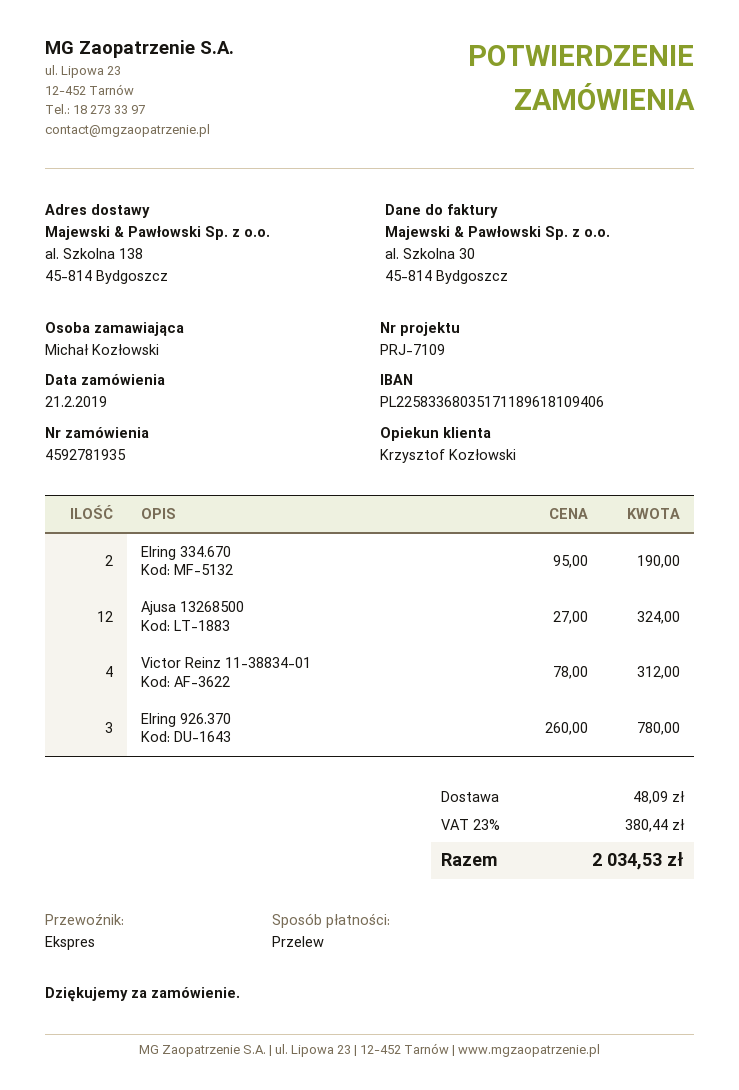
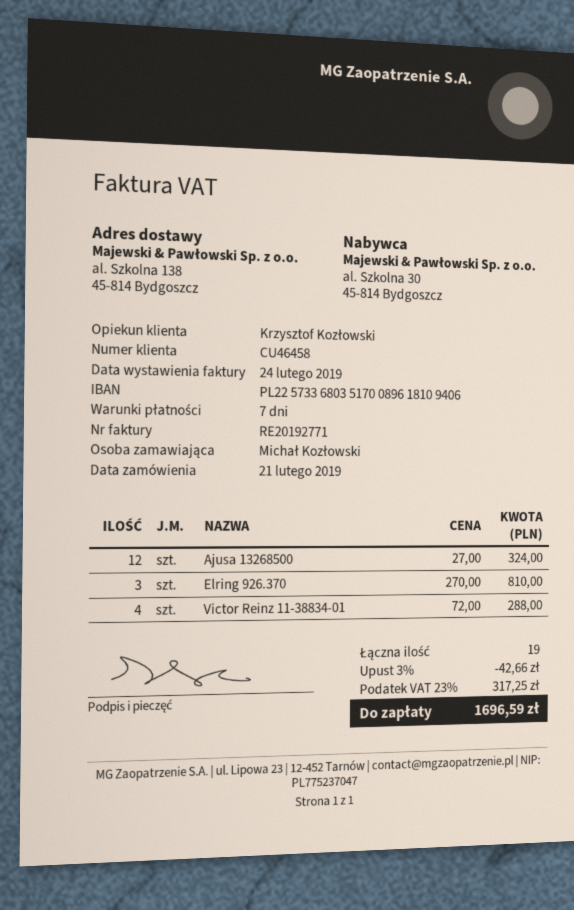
bank account: PL22583368035171189618109406 -> PL22573368035170089618109406
Elring 334.670: 2 x 95.00 = 190.00 -> none
Victor Reinz 11-38834-01: 4 x 78.00 = 312.00 -> 4 x 72.00 = 288.00
Elring 926.370: 3 x 260.00 = 780.00 -> 3 x 270.00 = 810.00
discount: none -> 3% = 42.66
shipping: 48.09 -> none
tax: 23% = 380.44 -> 23% = 317.25
total: 2034.53 -> 1696.59

